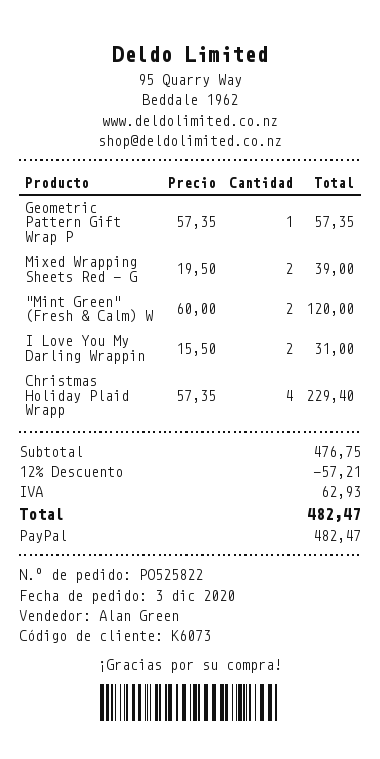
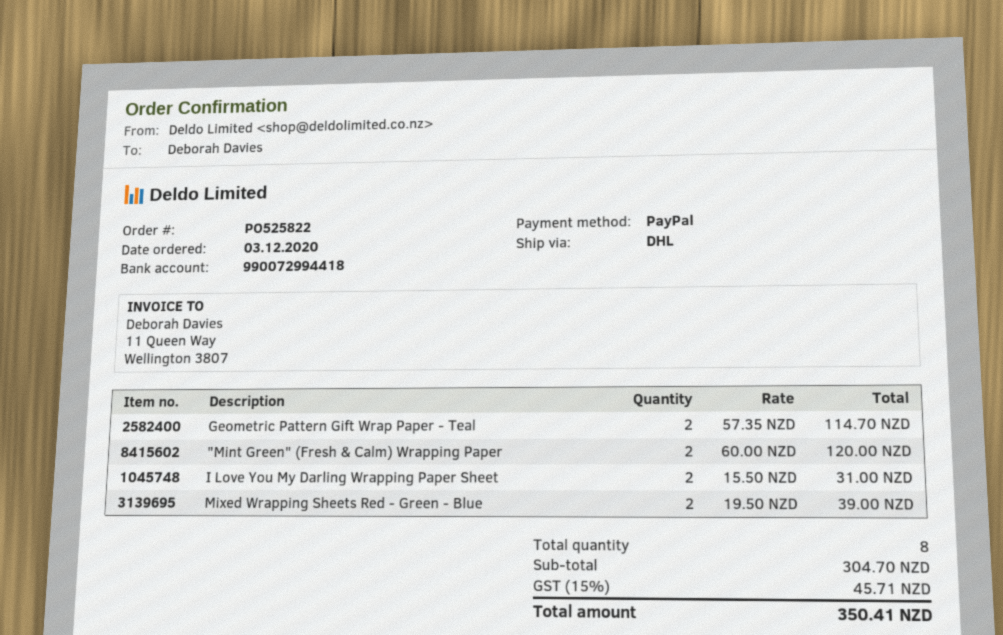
Geometric Pattern Gift Wrap P: 1 x 57.35 = 57.35 -> 2 x 57.35 = 114.70
Christmas Holiday Plaid Wrapp: 4 x 57.35 = 229.40 -> none
subtotal: 476.75 -> 304.70
discount: 12% = 57.21 -> none
tax: 62.93 -> 45.71
total: 482.47 -> 350.41

